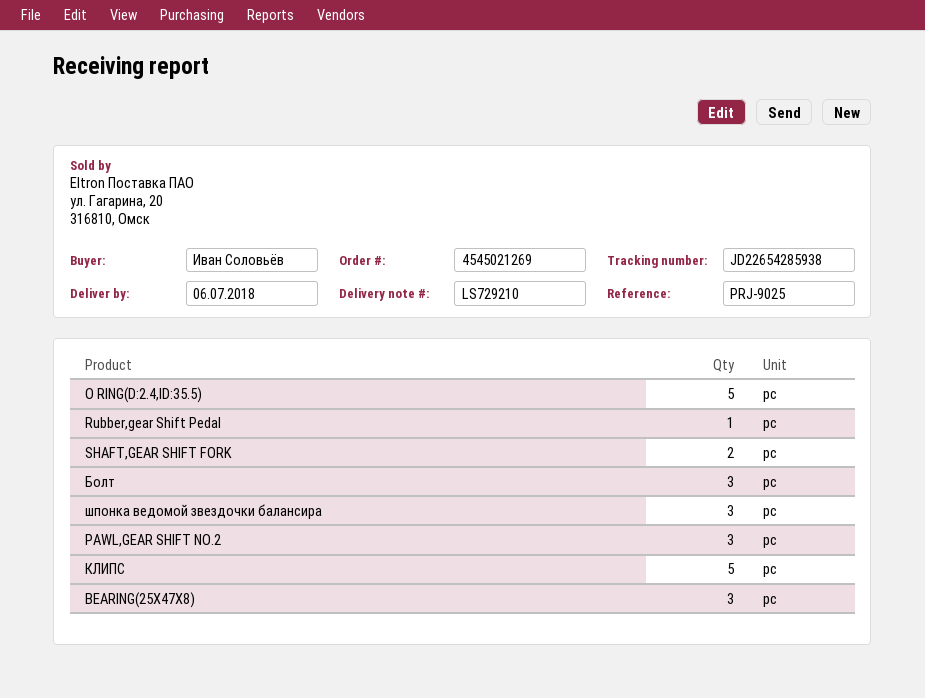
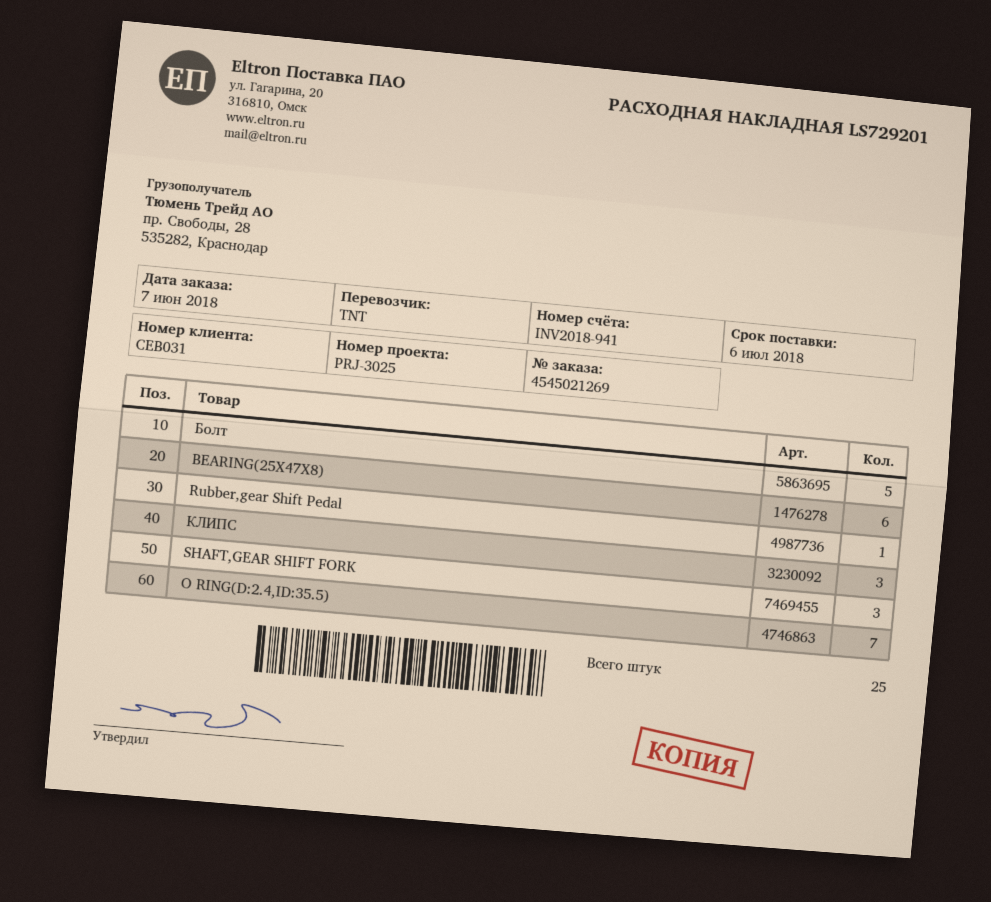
delivery note number: LS729210 -> LS729201
reference: PRJ-9025 -> PRJ-3025
O RING(D:2.4,ID:35.5): 5 -> 7
SHAFT,GEAR SHIFT FORK: 2 -> 3
Болт: 3 -> 5
шпонка ведомой звездочки балансира: 3 -> none
PAWL,GEAR SHIFT NO.2: 3 -> none
КЛИПС: 5 -> 3
BEARING(25X47X8): 3 -> 6

